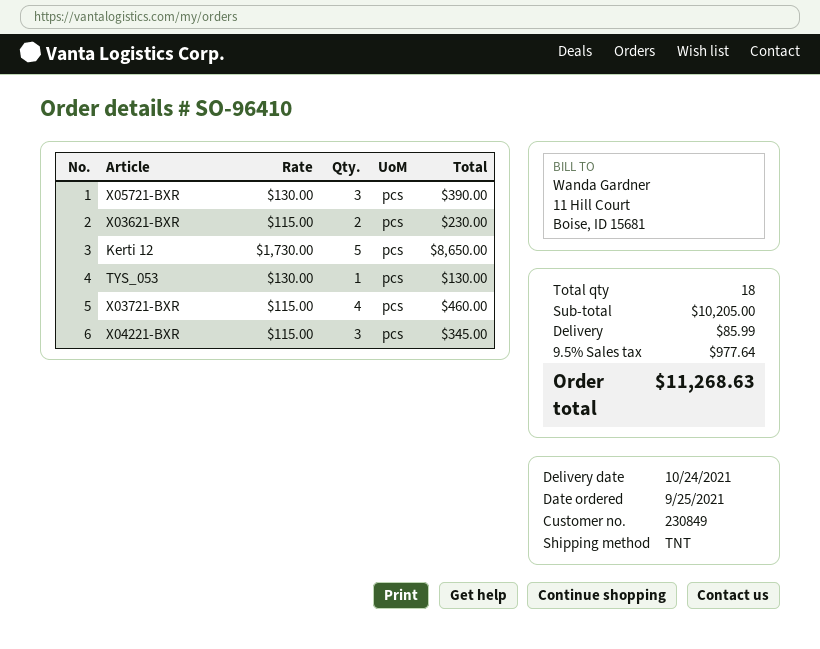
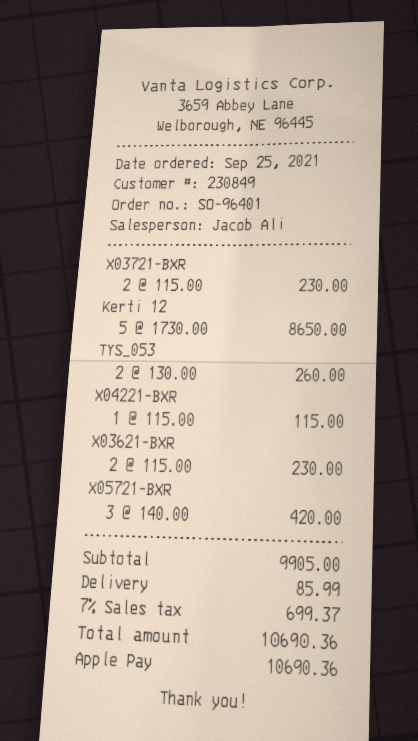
order number: SO-96410 -> SO-96401
X05721-BXR: 3 x 130.00 = 390.00 -> 3 x 140.00 = 420.00
TYS_053: 1 x 130.00 = 130.00 -> 2 x 130.00 = 260.00
X03721-BXR: 4 x 115.00 = 460.00 -> 2 x 115.00 = 230.00
X04221-BXR: 3 x 115.00 = 345.00 -> 1 x 115.00 = 115.00
subtotal: 10205.00 -> 9905.00
tax: 9.5% = 977.64 -> 7% = 699.37
total: 11268.63 -> 10690.36

